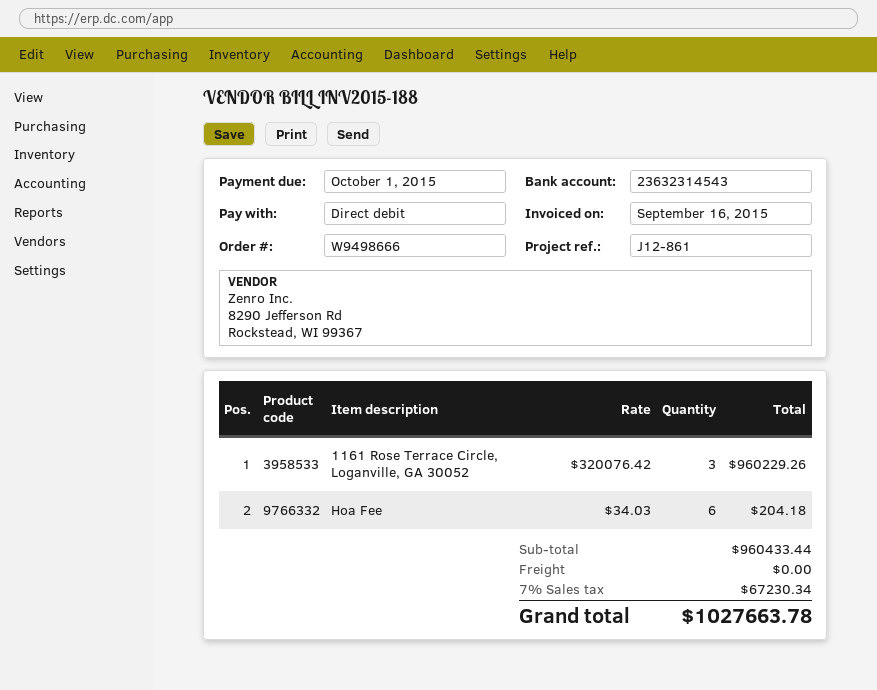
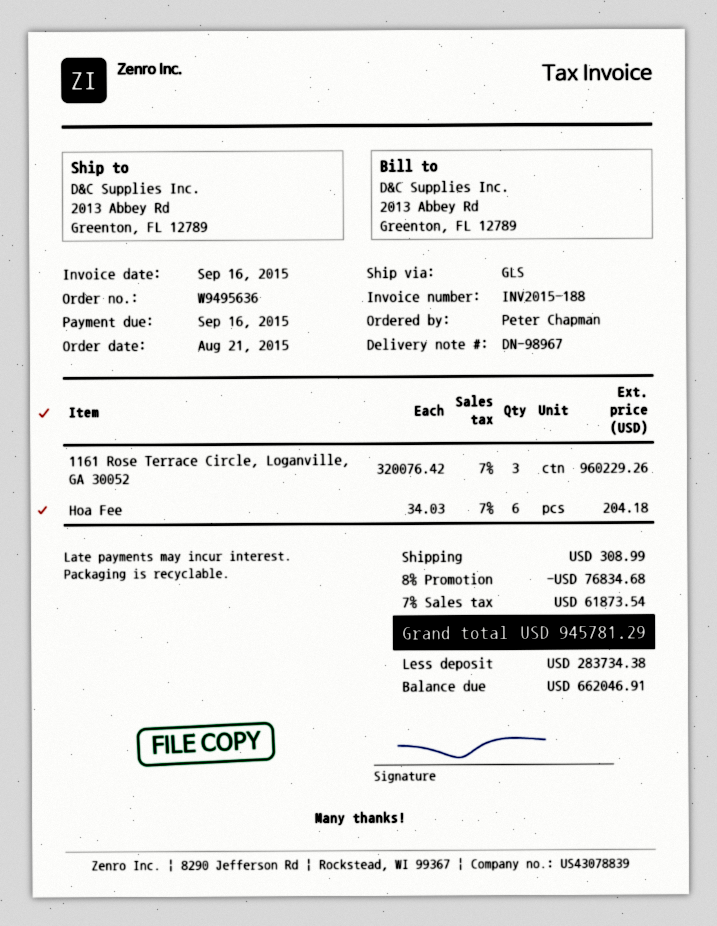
order number: W9498666 -> W9495636
due date: 2015-10-01 -> 2015-09-16
discount: none -> 8% = 76834.68
shipping: 0.00 -> 308.99
tax: 7% = 67230.34 -> 7% = 61873.54
total: 1027663.78 -> 945781.29

